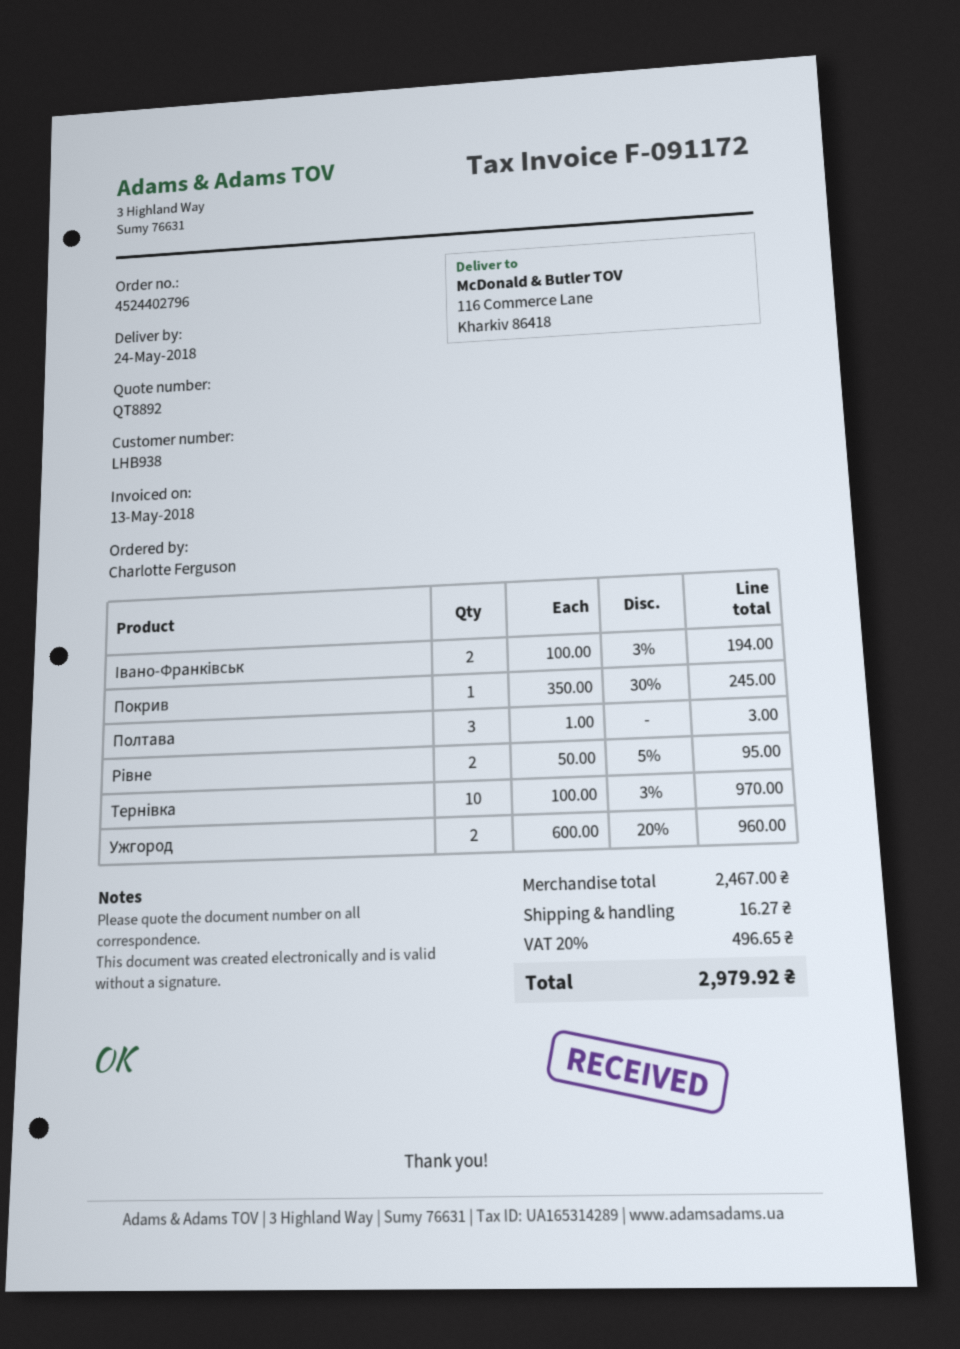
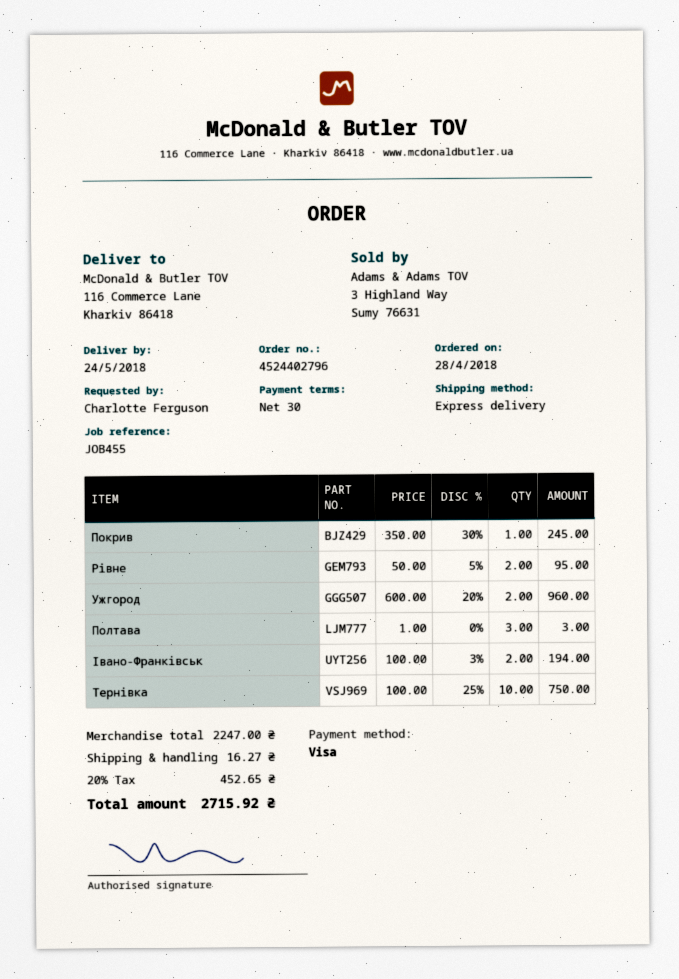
Тернівка: 10 x 100.00 - 3% = 970.00 -> 10 x 100.00 - 25% = 750.00
subtotal: 2467.00 -> 2247.00
tax: 20% = 496.65 -> 20% = 452.65
total: 2979.92 -> 2715.92

